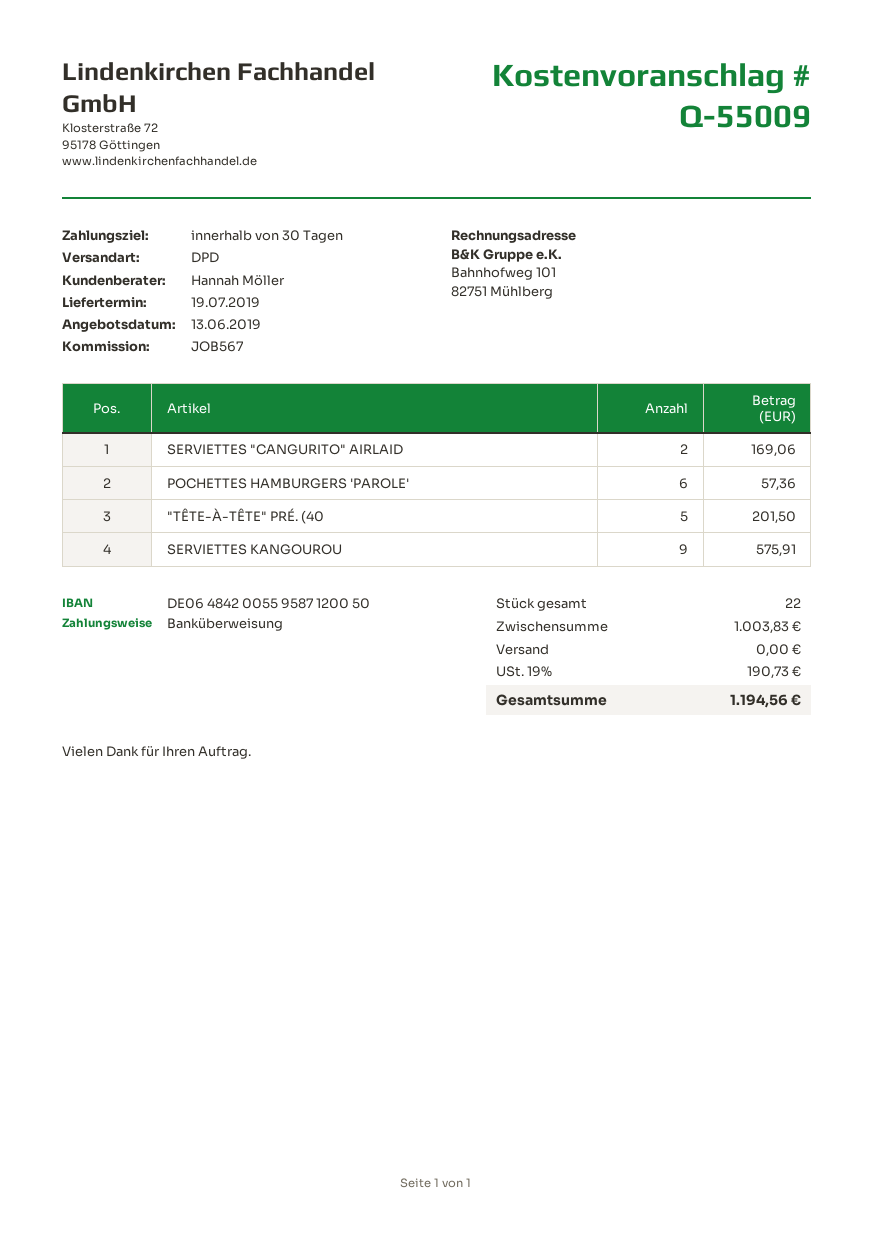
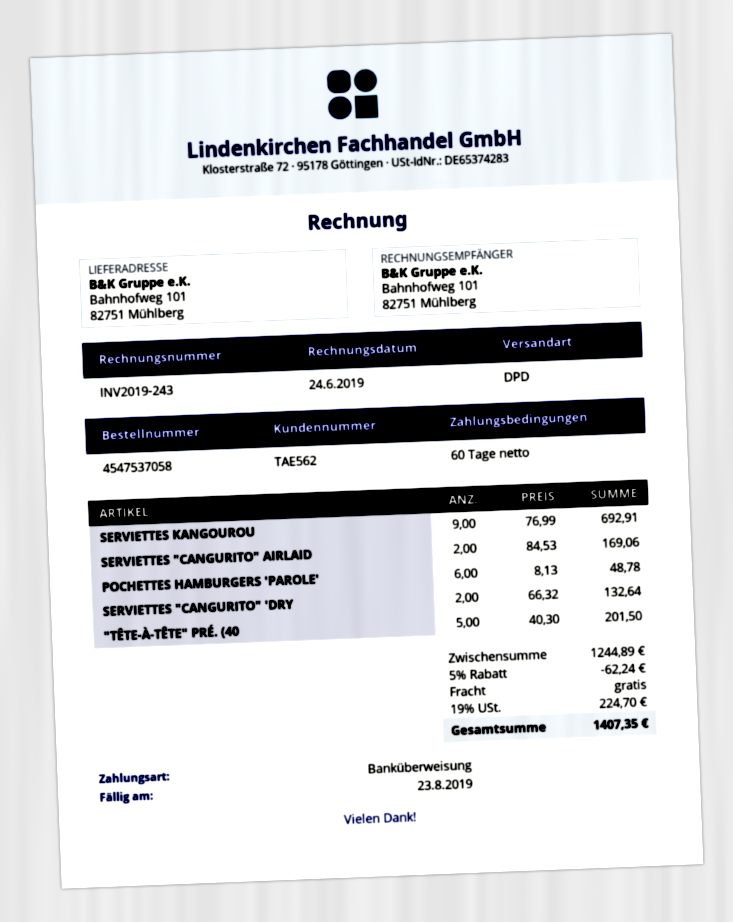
payment terms: 30 days -> 60 days
POCHETTES HAMBURGERS 'PAROLE': 6 for 57.36 -> 6 for 48.78
SERVIETTES KANGOUROU: 9 for 575.91 -> 9 for 692.91
SERVIETTES "CANGURITO" 'DRY: none -> 2 for 132.64
subtotal: 1003.83 -> 1244.89
discount: none -> 5% = 62.24
tax: 19% = 190.73 -> 19% = 224.70
total: 1194.56 -> 1407.35

